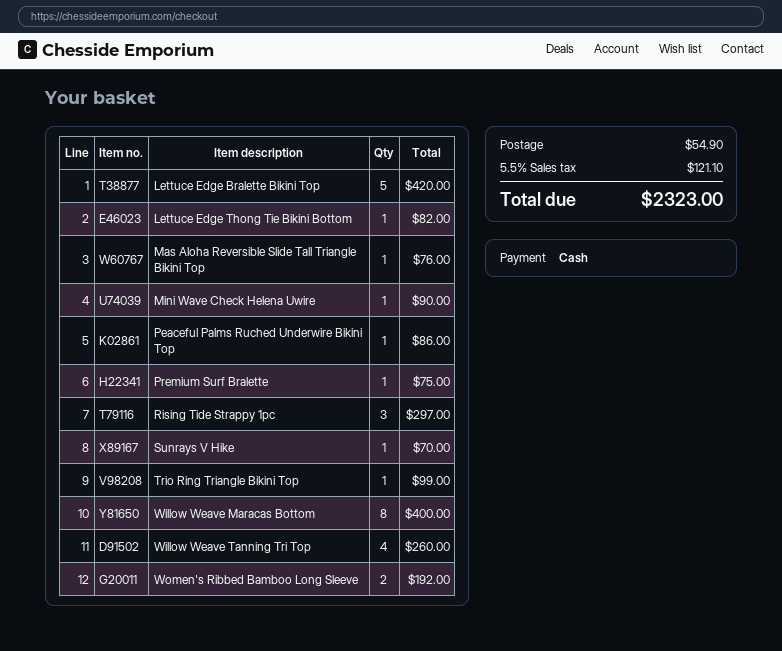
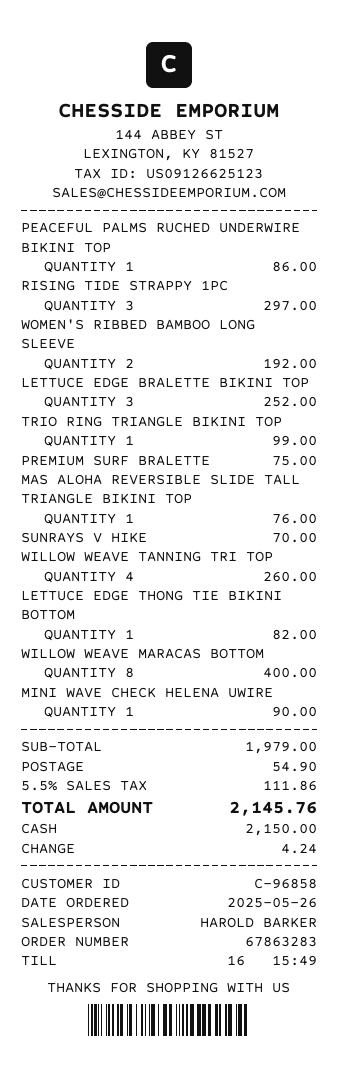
Lettuce Edge Bralette Bikini Top: 5 for 420.00 -> 3 for 252.00
tax: 5.5% = 121.10 -> 5.5% = 111.86
total: 2323.00 -> 2145.76

